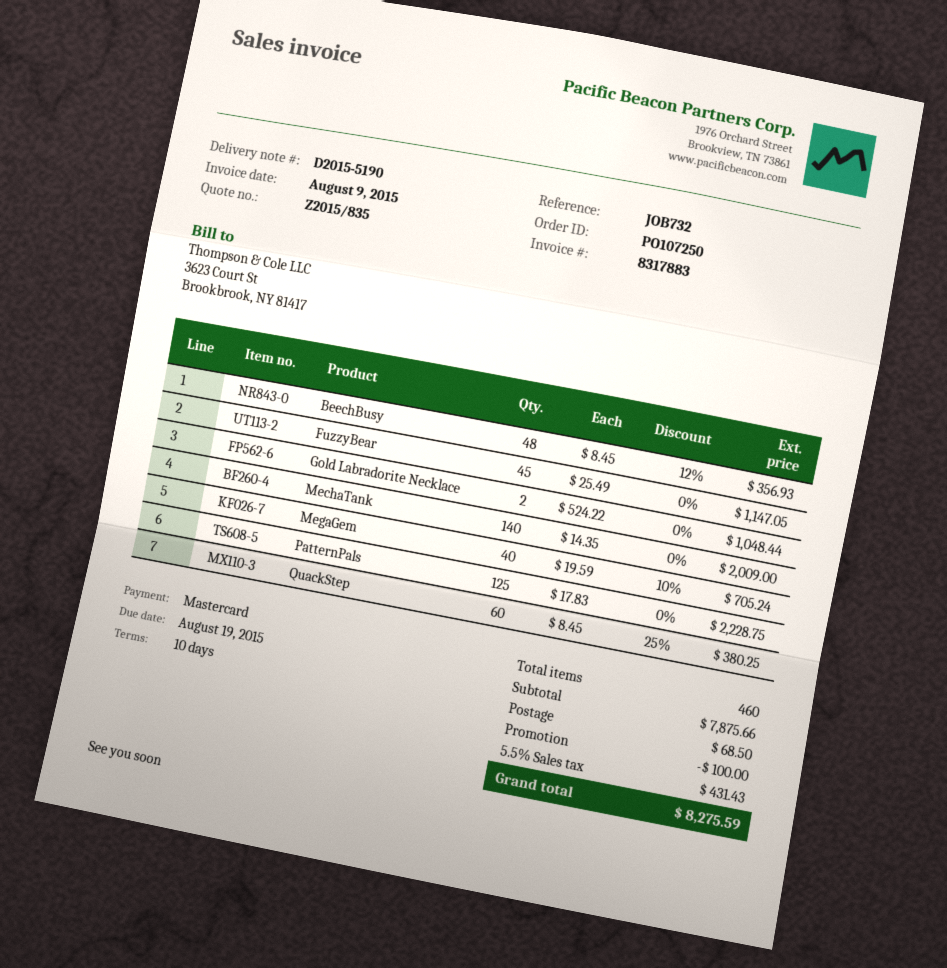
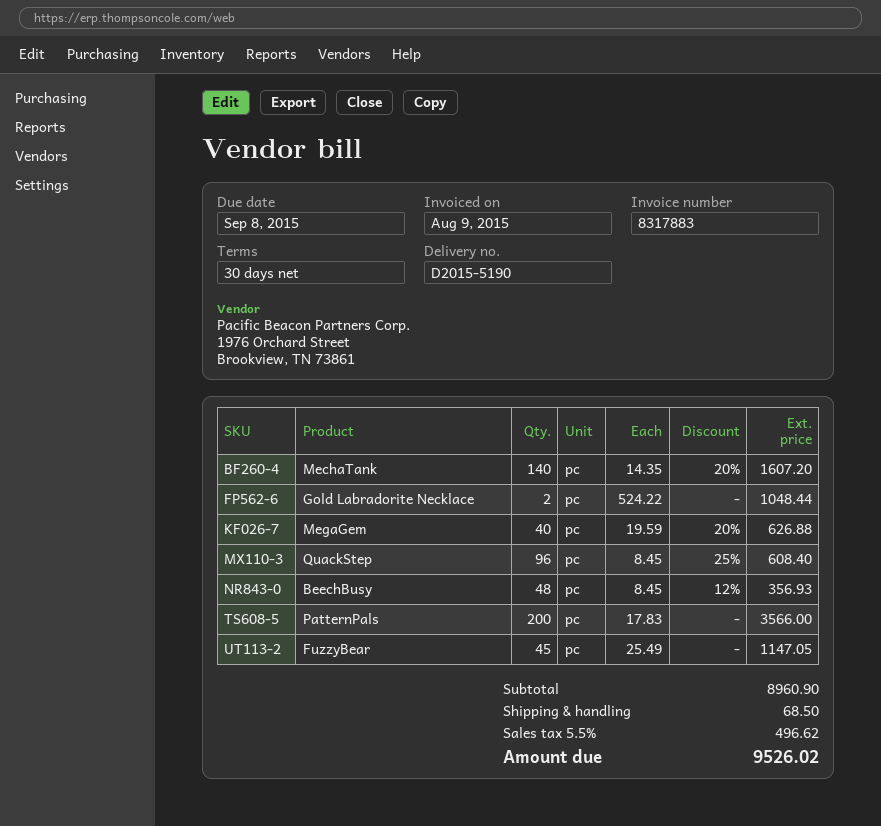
payment terms: 10 days -> 30 days
due date: 2015-08-19 -> 2015-09-08
MechaTank: 140 x 14.35 = 2009.00 -> 140 x 14.35 - 20% = 1607.20
MegaGem: 40 x 19.59 - 10% = 705.24 -> 40 x 19.59 - 20% = 626.88
PatternPals: 125 x 17.83 = 2228.75 -> 200 x 17.83 = 3566.00
QuackStep: 60 x 8.45 - 25% = 380.25 -> 96 x 8.45 - 25% = 608.40
subtotal: 7875.66 -> 8960.90
discount: 100.00 -> none
tax: 5.5% = 431.43 -> 5.5% = 496.62
total: 8275.59 -> 9526.02

